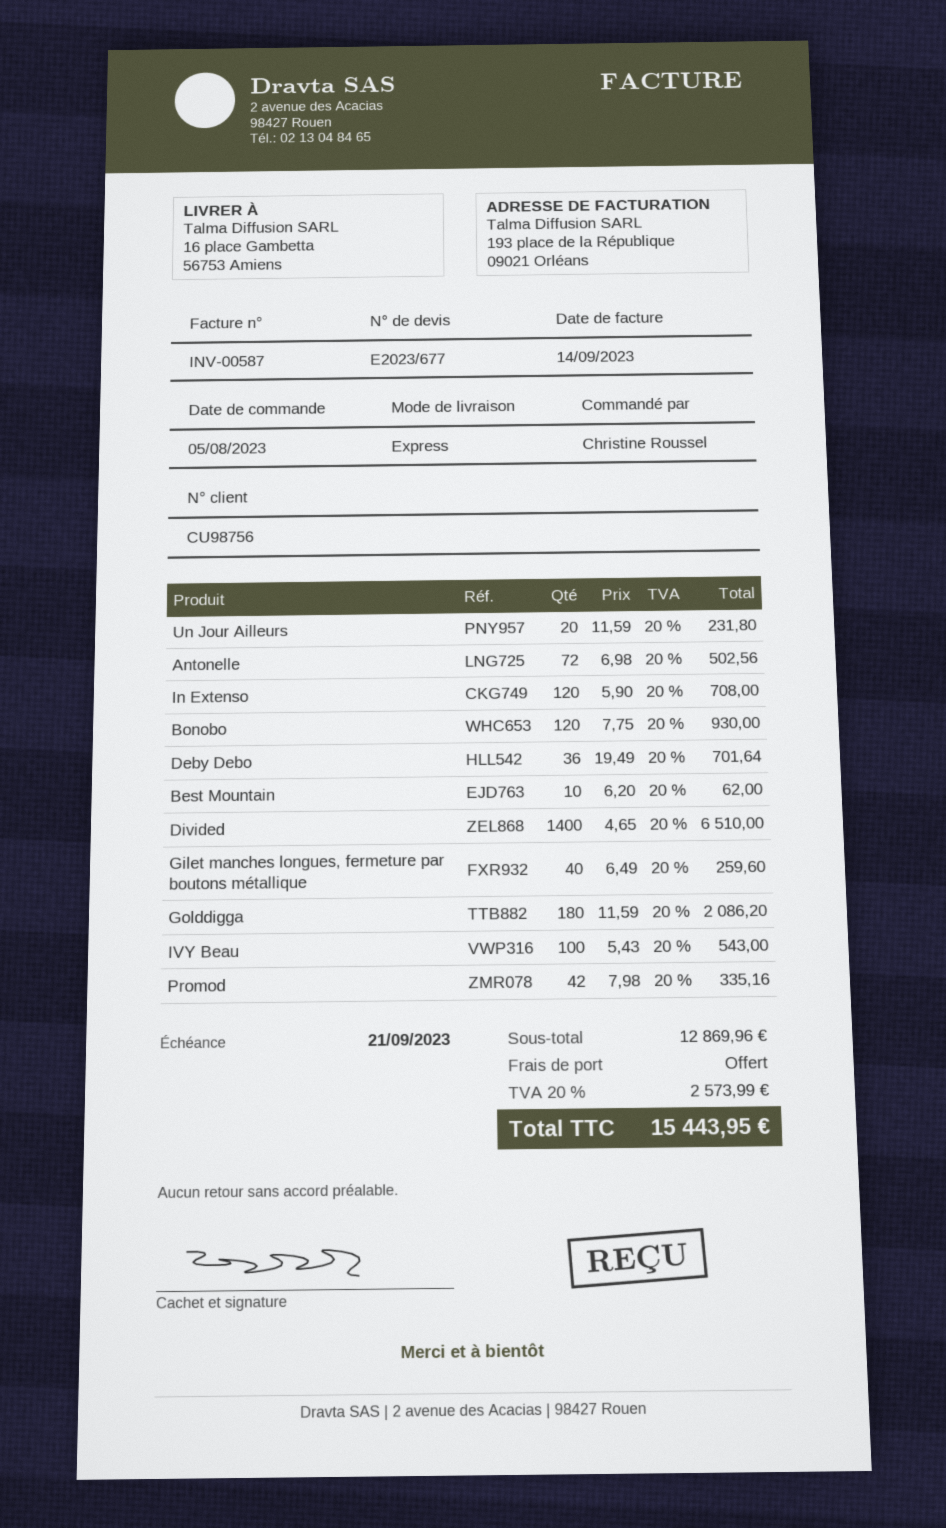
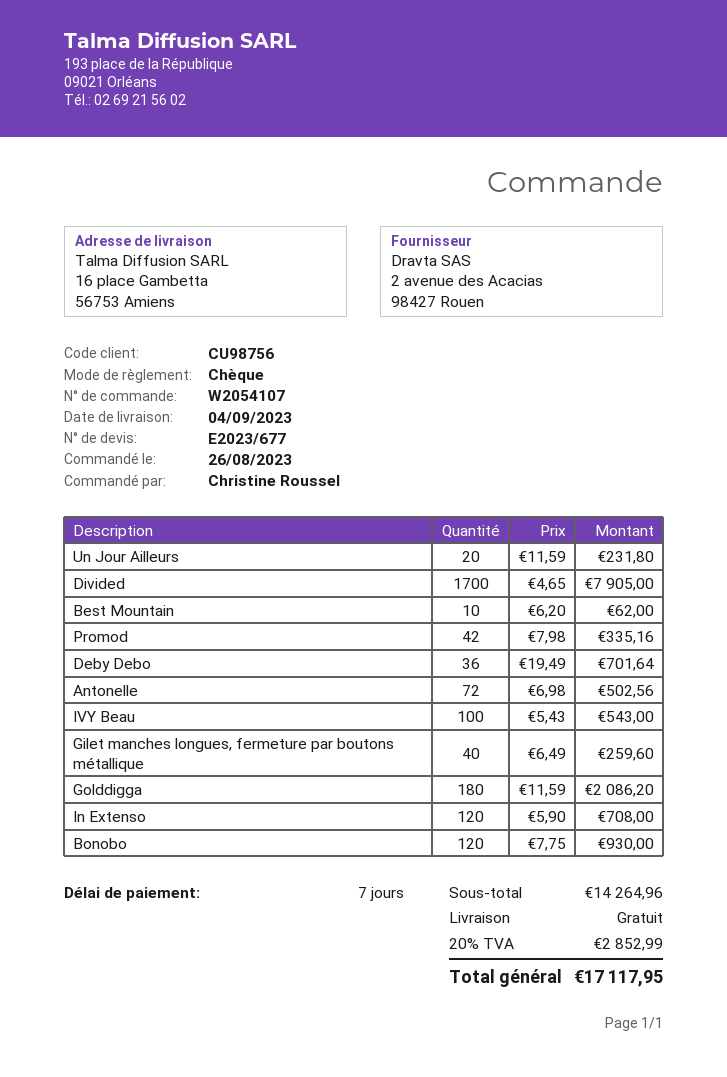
order date: 2023-08-05 -> 2023-08-26
Divided: 1400 x 4.65 = 6510.00 -> 1700 x 4.65 = 7905.00
subtotal: 12869.96 -> 14264.96
tax: 20% = 2573.99 -> 20% = 2852.99
total: 15443.95 -> 17117.95

